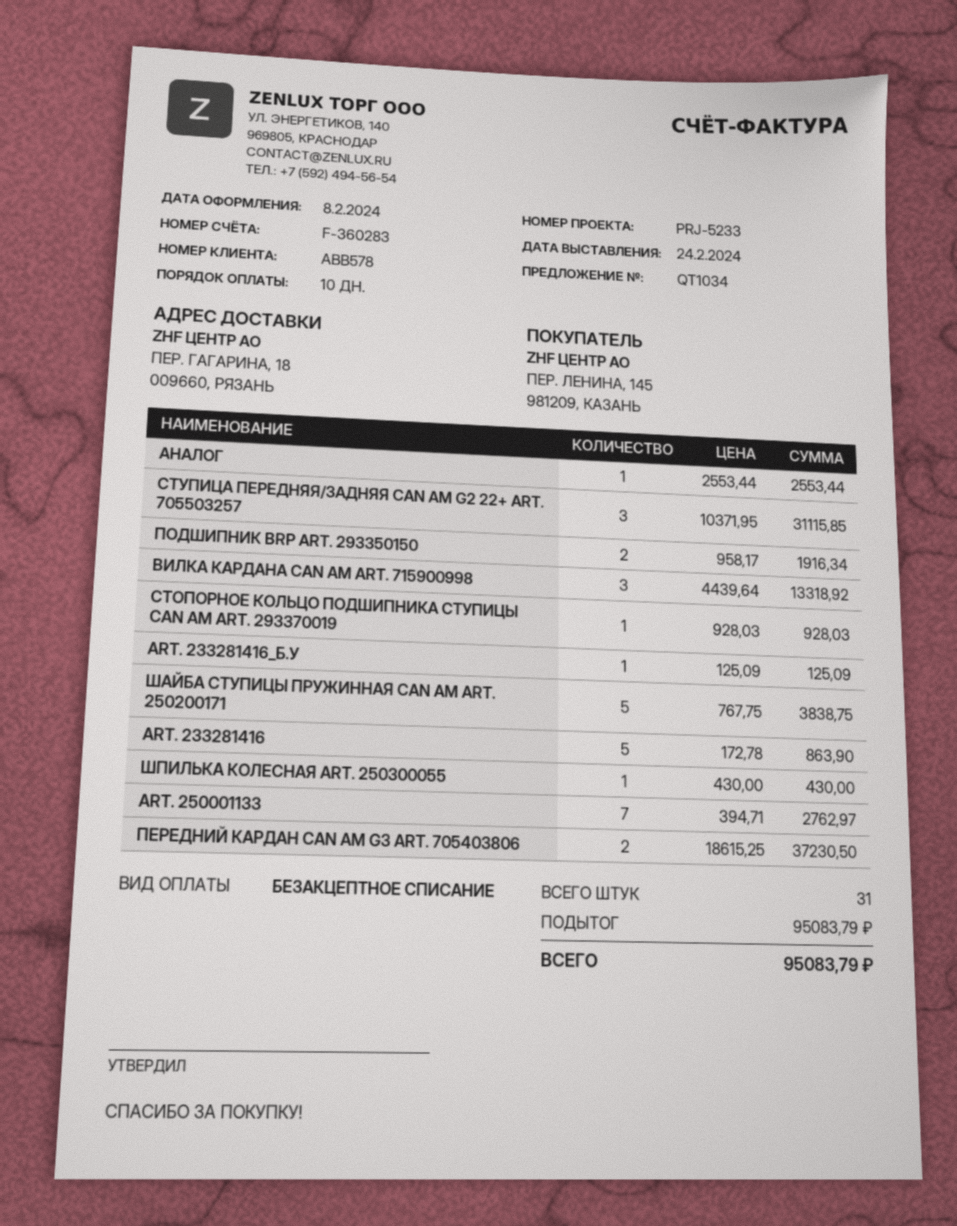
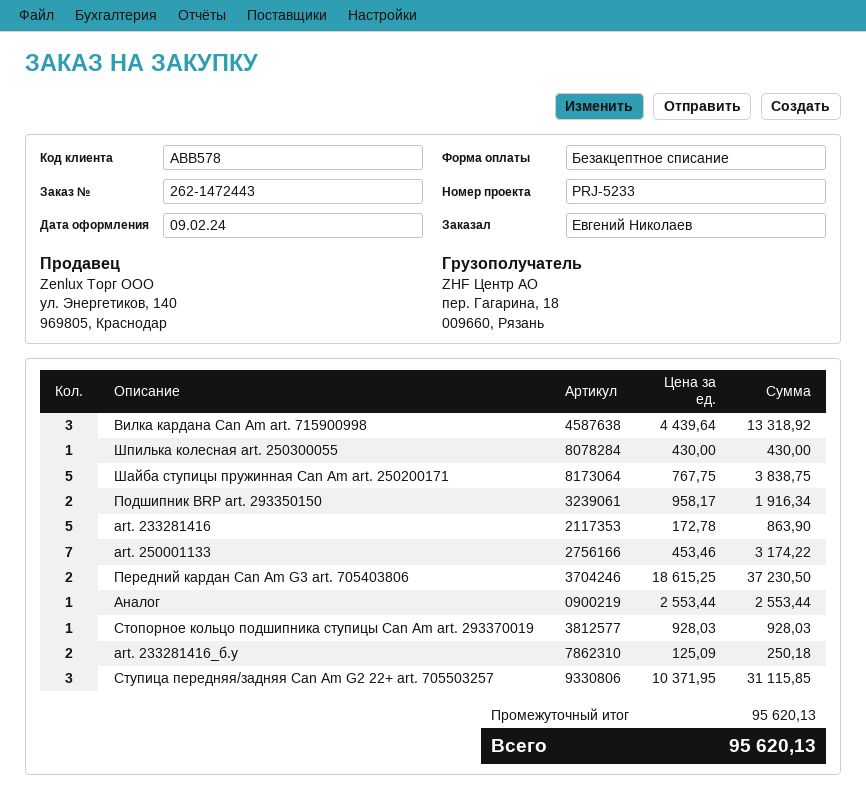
order date: 2024-02-08 -> 2024-02-09
ART. 233281416_Б.У: 1 x 125.09 = 125.09 -> 2 x 125.09 = 250.18
ART. 250001133: 7 x 394.71 = 2762.97 -> 7 x 453.46 = 3174.22
subtotal: 95083.79 -> 95620.13
total: 95083.79 -> 95620.13

